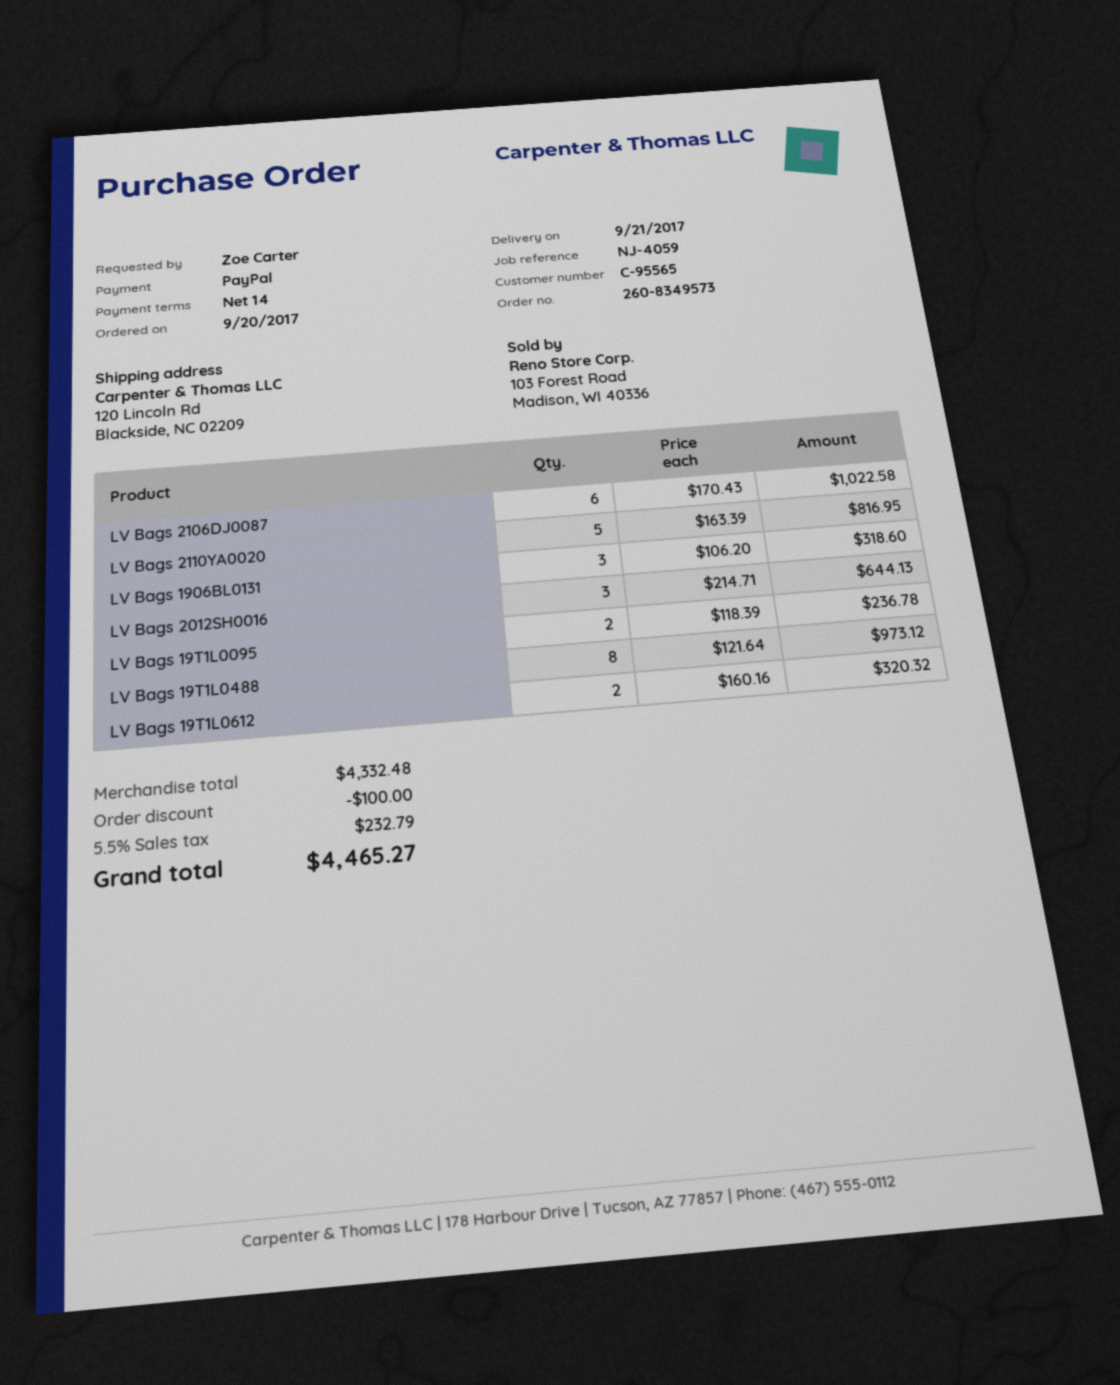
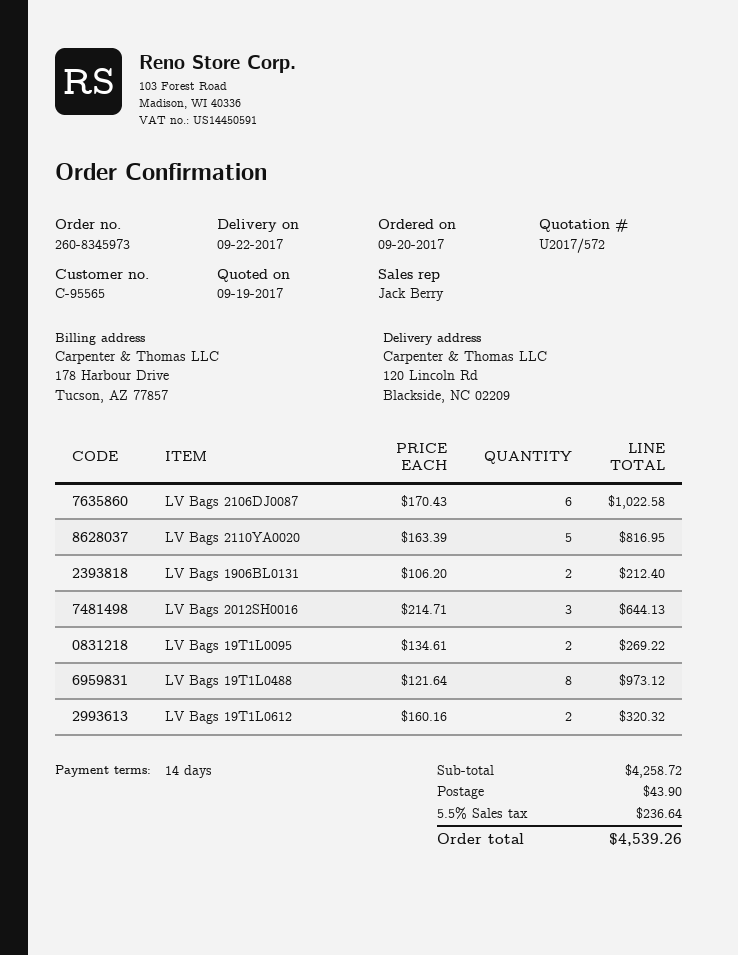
order number: 260-8349573 -> 260-8345973
delivery date: 2017-09-21 -> 2017-09-22
LV Bags 1906BL0131: 3 x 106.20 = 318.60 -> 2 x 106.20 = 212.40
LV Bags 19T1L0095: 2 x 118.39 = 236.78 -> 2 x 134.61 = 269.22
subtotal: 4332.48 -> 4258.72
discount: 100.00 -> none
shipping: none -> 43.90
tax: 5.5% = 232.79 -> 5.5% = 236.64
total: 4465.27 -> 4539.26

